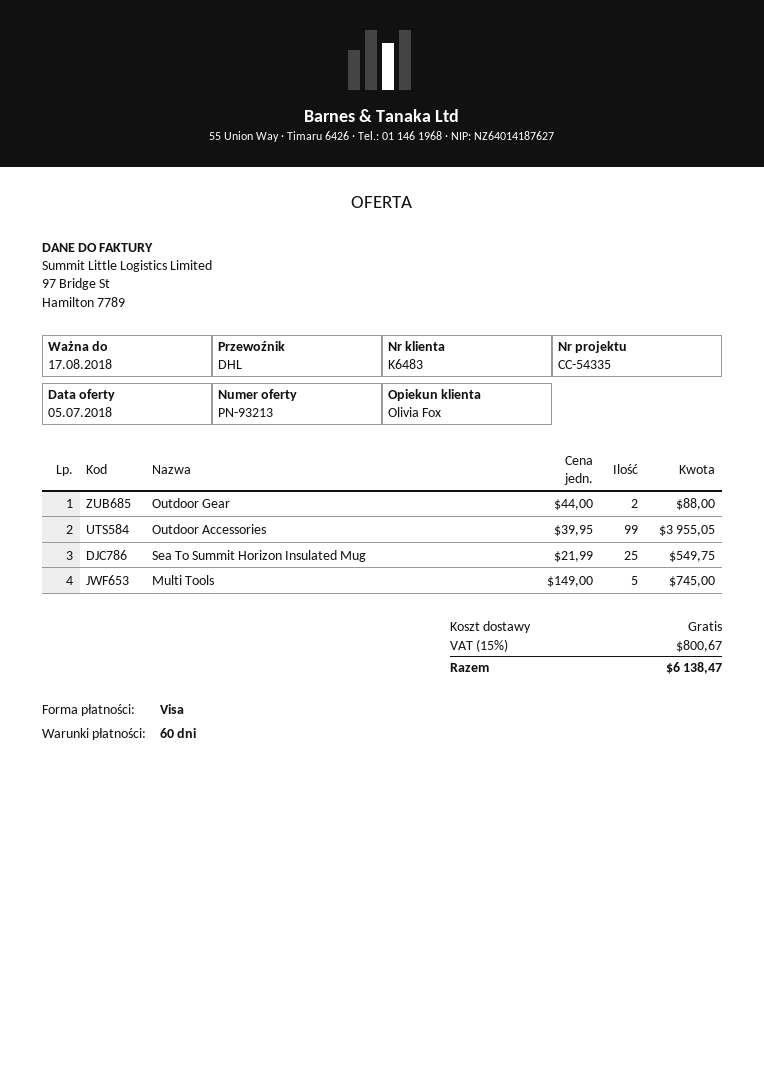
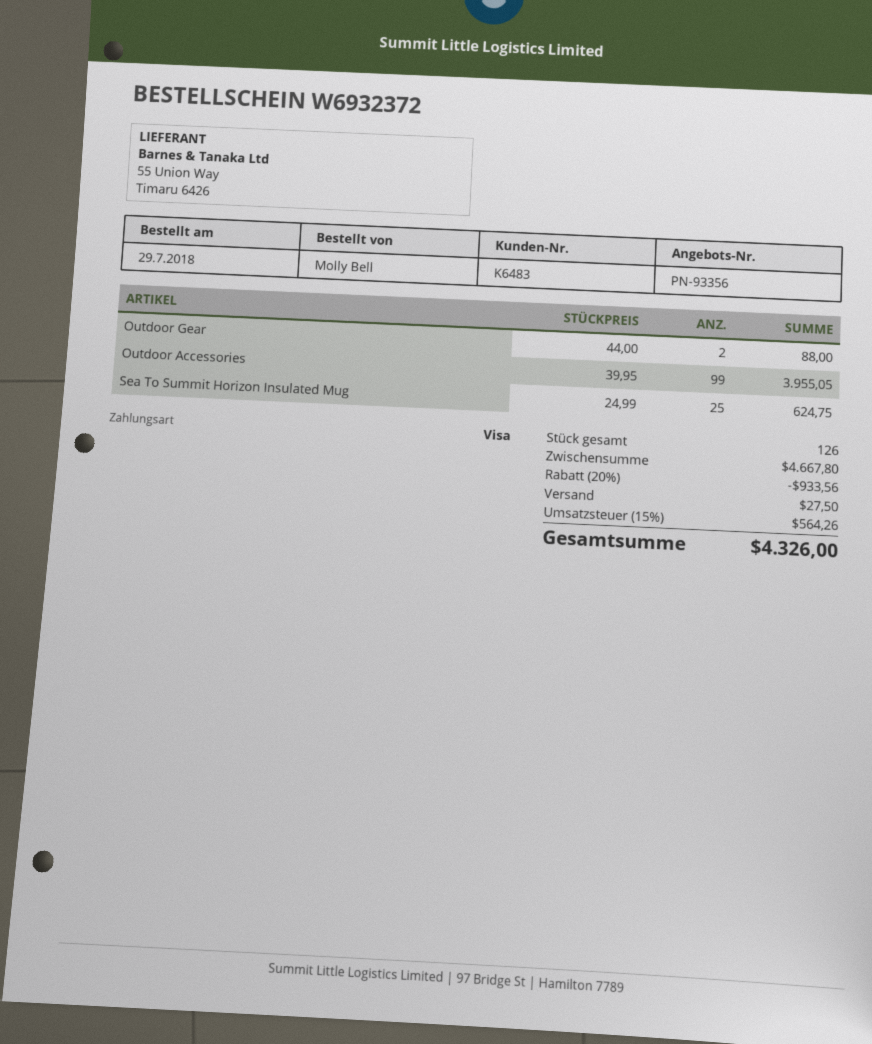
quote number: PN-93213 -> PN-93356
Sea To Summit Horizon Insulated Mug: 25 x 21.99 = 549.75 -> 25 x 24.99 = 624.75
Multi Tools: 5 x 149.00 = 745.00 -> none
discount: none -> 20% = 933.56
shipping: 0.00 -> 27.50
tax: 15% = 800.67 -> 15% = 564.26
total: 6138.47 -> 4326.00

